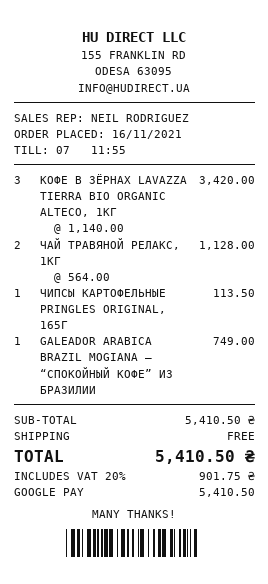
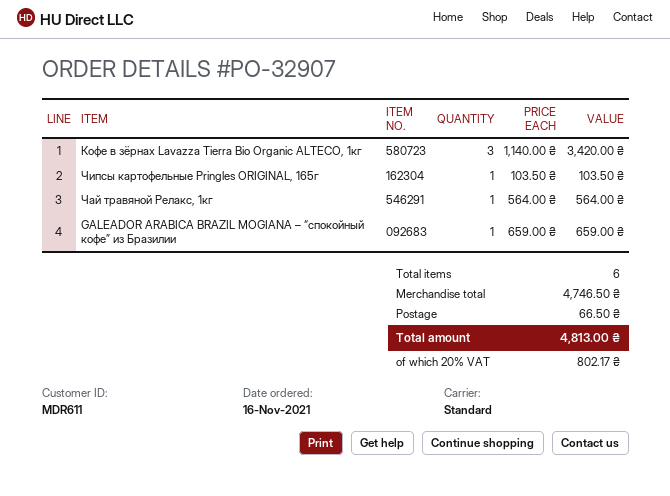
ЧАЙ ТРАВЯНОЙ РЕЛАКС, 1КГ: 2 x 564.00 = 1128.00 -> 1 x 564.00 = 564.00
ЧИПСЫ КАРТОФЕЛЬНЫЕ PRINGLES ORIGINAL, 165Г: 1 x 113.50 = 113.50 -> 1 x 103.50 = 103.50
GALEADOR ARABICA BRAZIL MOGIANA – “СПОКОЙНЫЙ КОФЕ” ИЗ БРАЗИЛИИ: 1 x 749.00 = 749.00 -> 1 x 659.00 = 659.00
subtotal: 5410.50 -> 4746.50
shipping: 0.00 -> 66.50
tax: 20% = 901.75 -> 20% = 802.17
total: 5410.50 -> 4813.00

